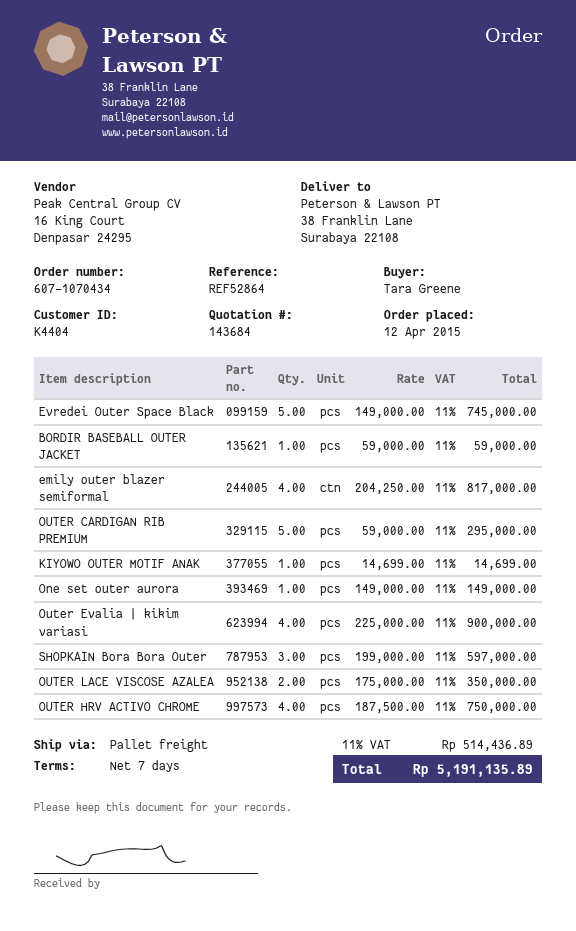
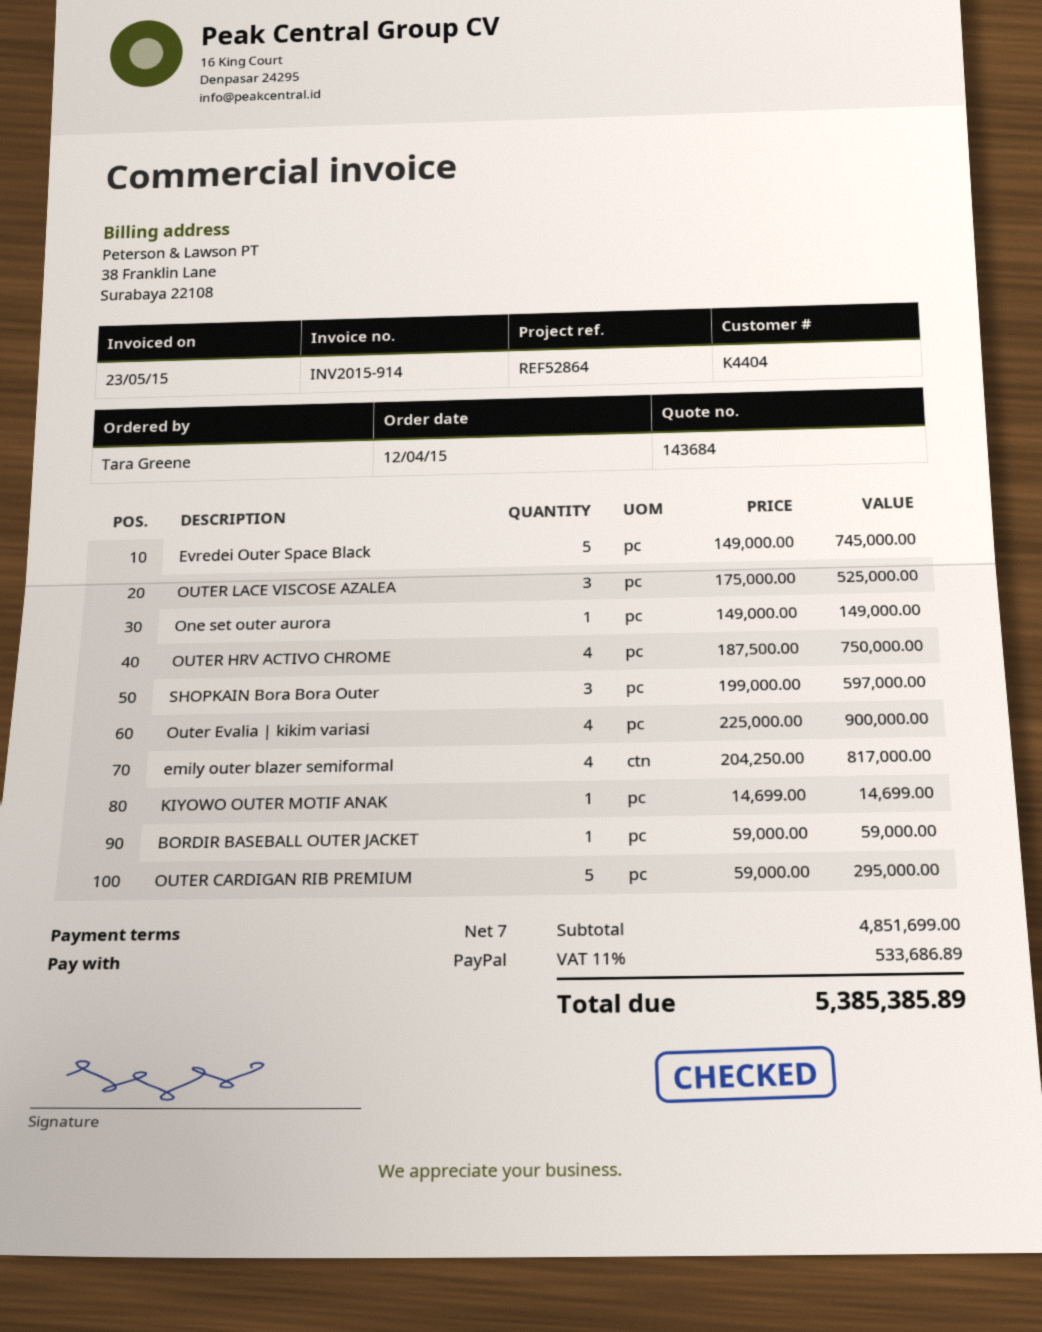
OUTER LACE VISCOSE AZALEA: 2 x 175000.00 = 350000.00 -> 3 x 175000.00 = 525000.00
tax: 11% = 514436.89 -> 11% = 533686.89
total: 5191135.89 -> 5385385.89

